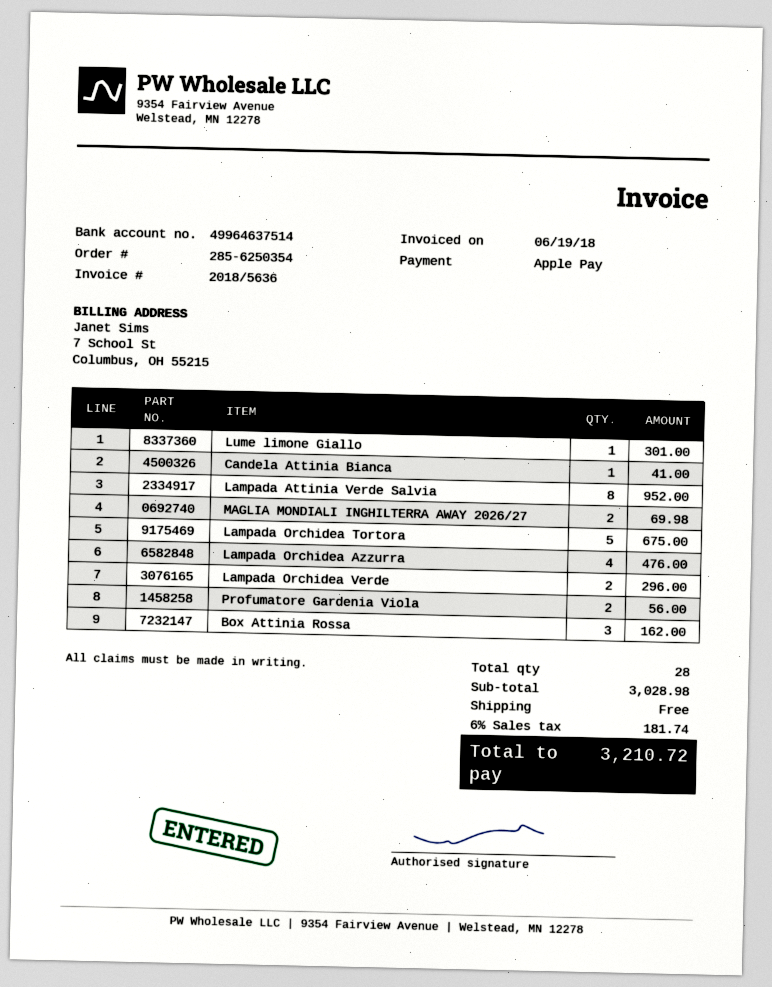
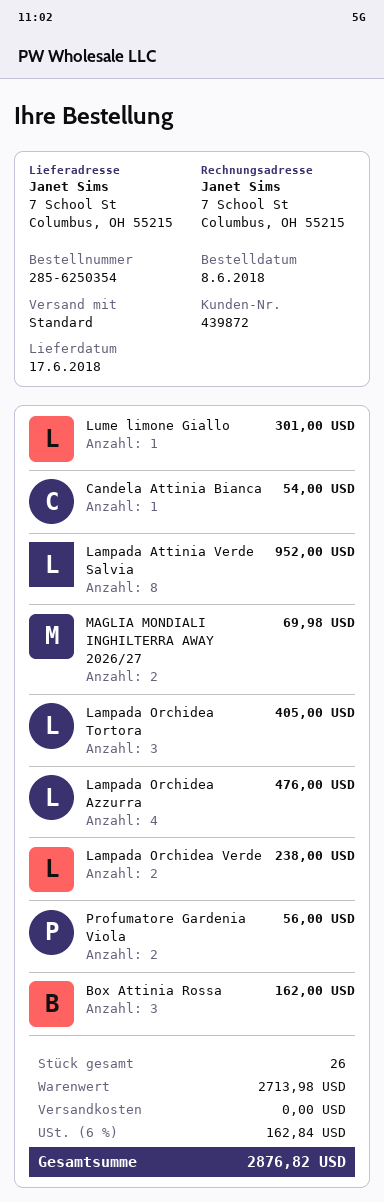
Candela Attinia Bianca: 1 for 41.00 -> 1 for 54.00
Lampada Orchidea Tortora: 5 for 675.00 -> 3 for 405.00
Lampada Orchidea Verde: 2 for 296.00 -> 2 for 238.00
total quantity: 28 -> 26
subtotal: 3028.98 -> 2713.98
tax: 6% = 181.74 -> 6% = 162.84
total: 3210.72 -> 2876.82

